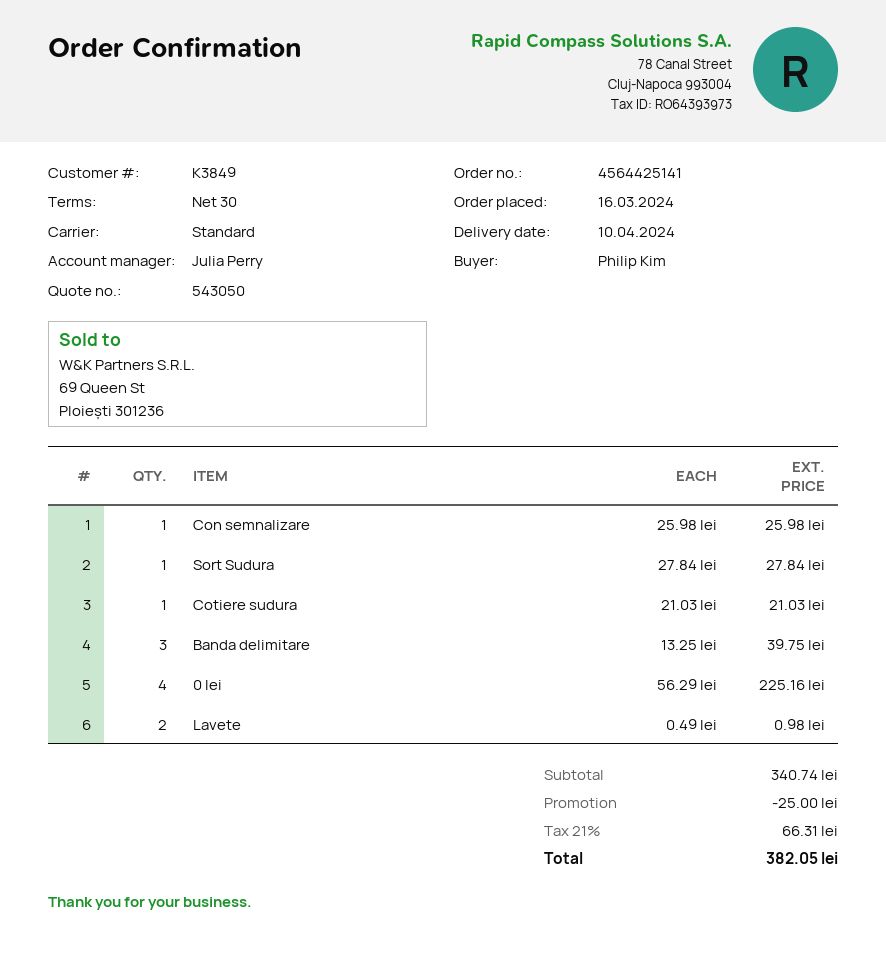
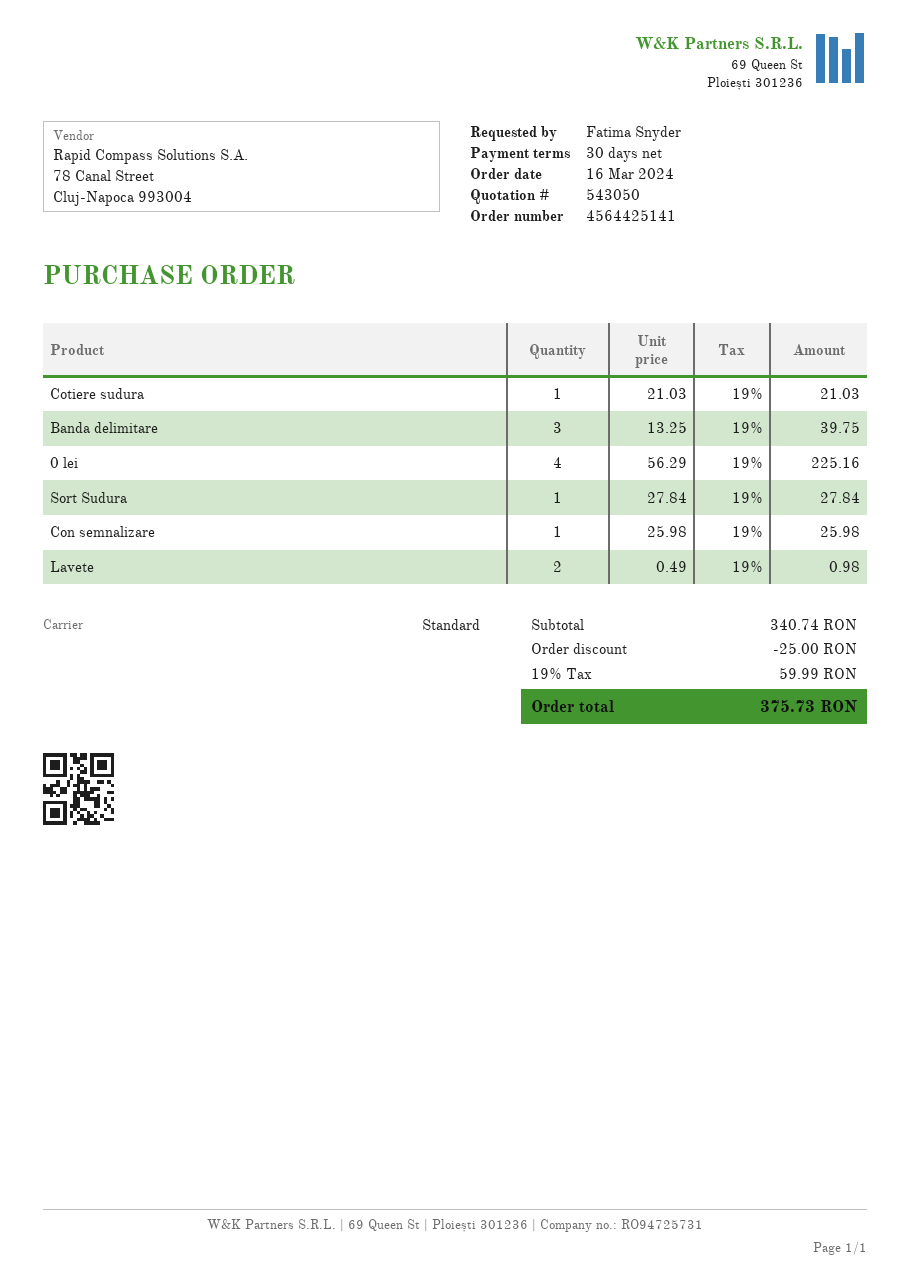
ordered by: Philip Kim -> Fatima Snyder
tax: 21% = 66.31 -> 19% = 59.99
total: 382.05 -> 375.73

